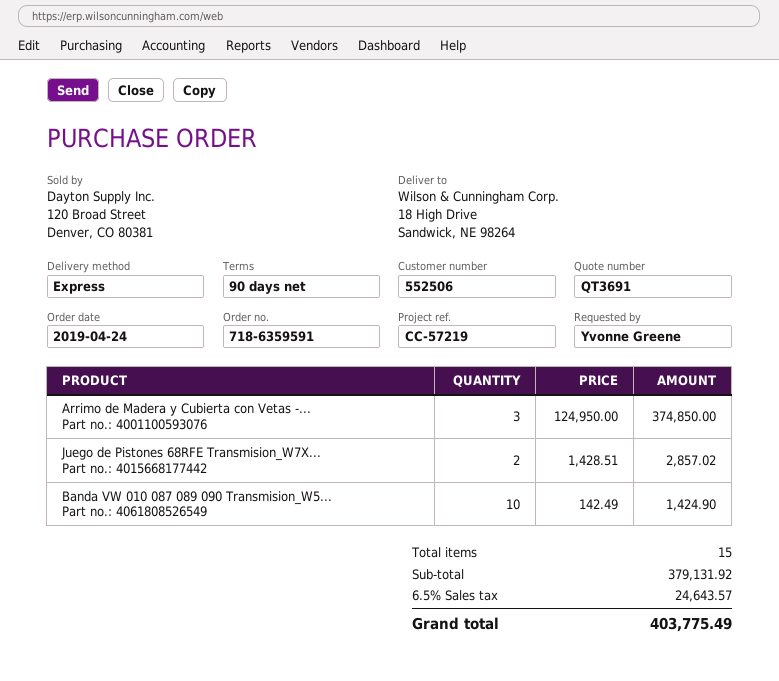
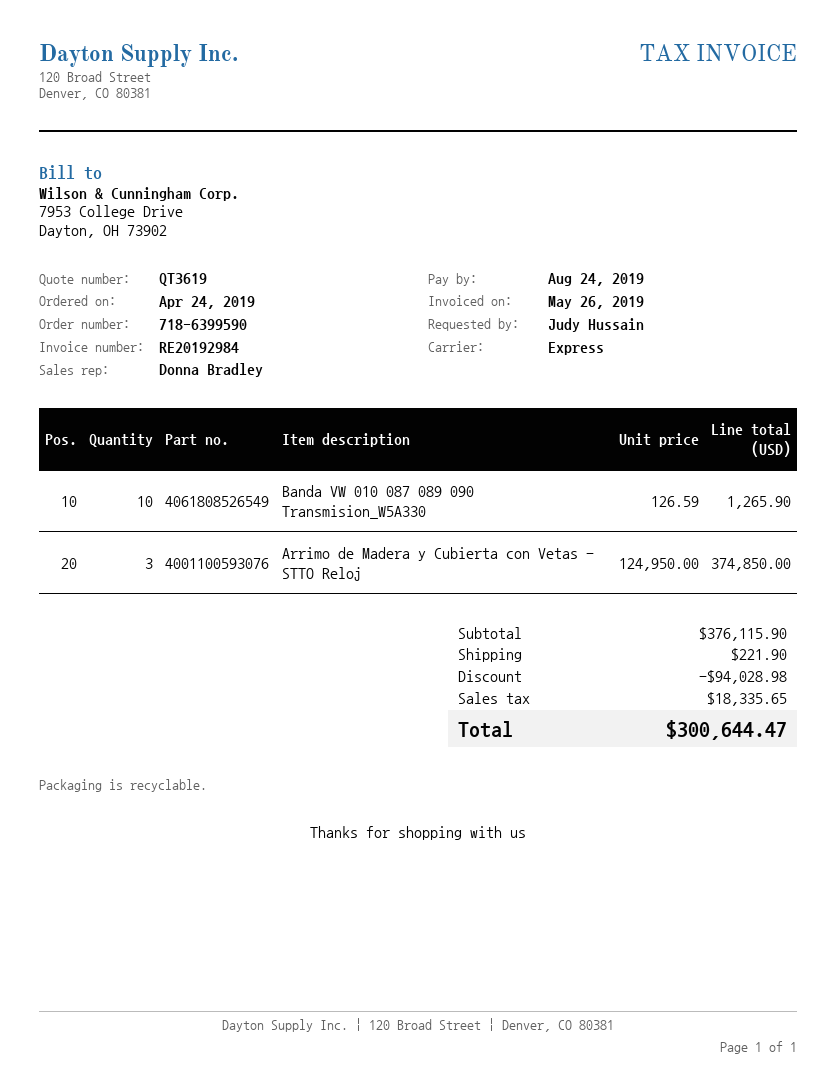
quote number: QT3691 -> QT3619
order number: 718-6359591 -> 718-6399590
ordered by: Yvonne Greene -> Judy Hussain
Juego de Pistones 68RFE Transmision_W7X...: 2 x 1428.51 = 2857.02 -> none
Banda VW 010 087 089 090 Transmision_W5...: 10 x 142.49 = 1424.90 -> 10 x 126.59 = 1265.90
subtotal: 379131.92 -> 376115.90
discount: none -> 94028.98
shipping: none -> 221.90
tax: 24643.57 -> 18335.65
total: 403775.49 -> 300644.47

